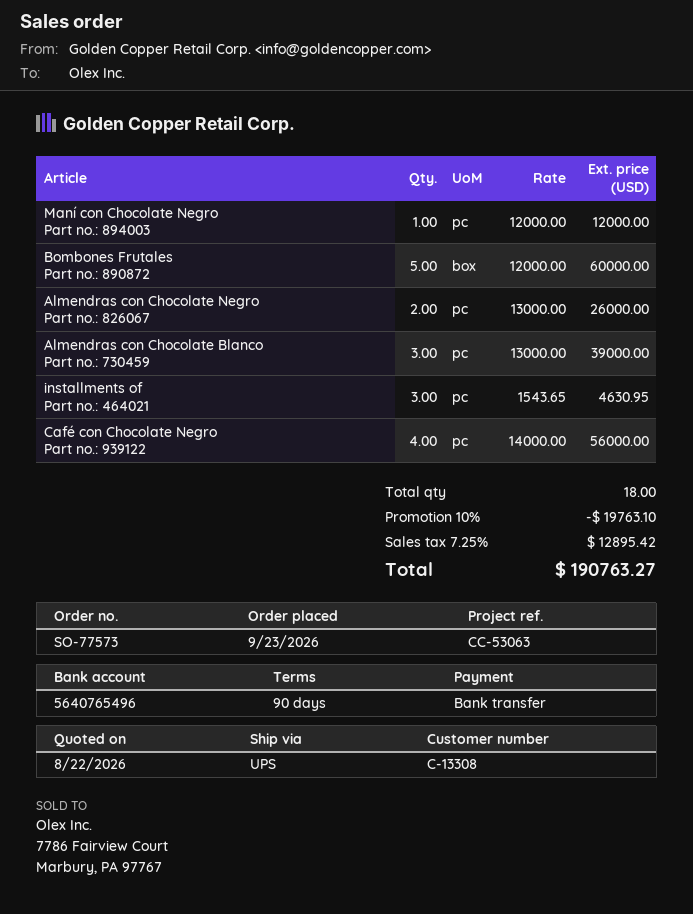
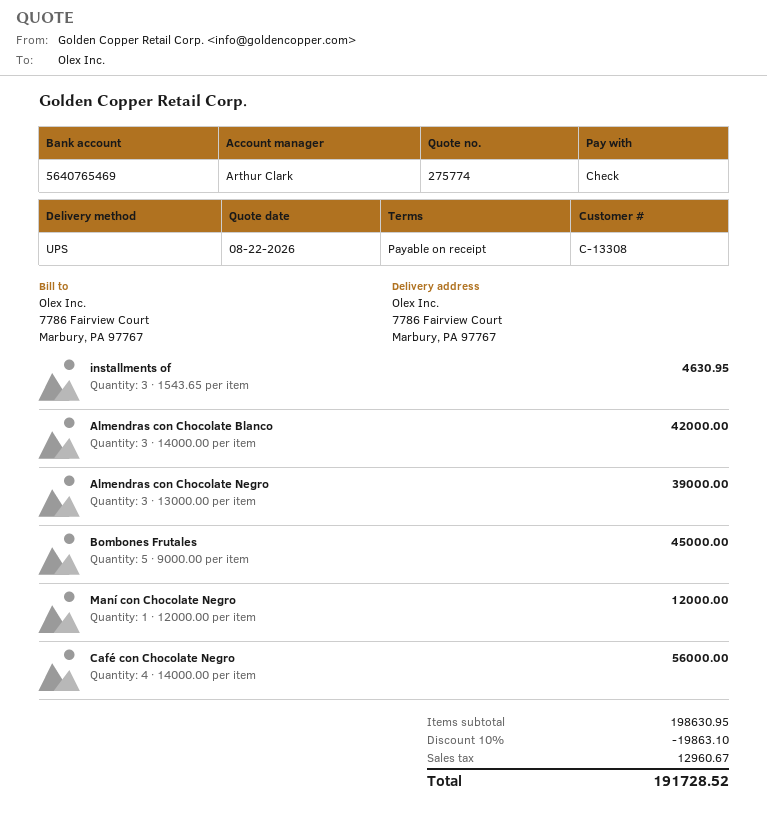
payment terms: 90 days -> on receipt
payment method: bank transfer -> cheque
bank account: 5640765496 -> 5640765469
Bombones Frutales: 5 x 12000.00 = 60000.00 -> 5 x 9000.00 = 45000.00
Almendras con Chocolate Negro: 2 x 13000.00 = 26000.00 -> 3 x 13000.00 = 39000.00
Almendras con Chocolate Blanco: 3 x 13000.00 = 39000.00 -> 3 x 14000.00 = 42000.00
discount: 10% = 19763.10 -> 10% = 19863.10
tax: 12895.42 -> 12960.67
total: 190763.27 -> 191728.52

